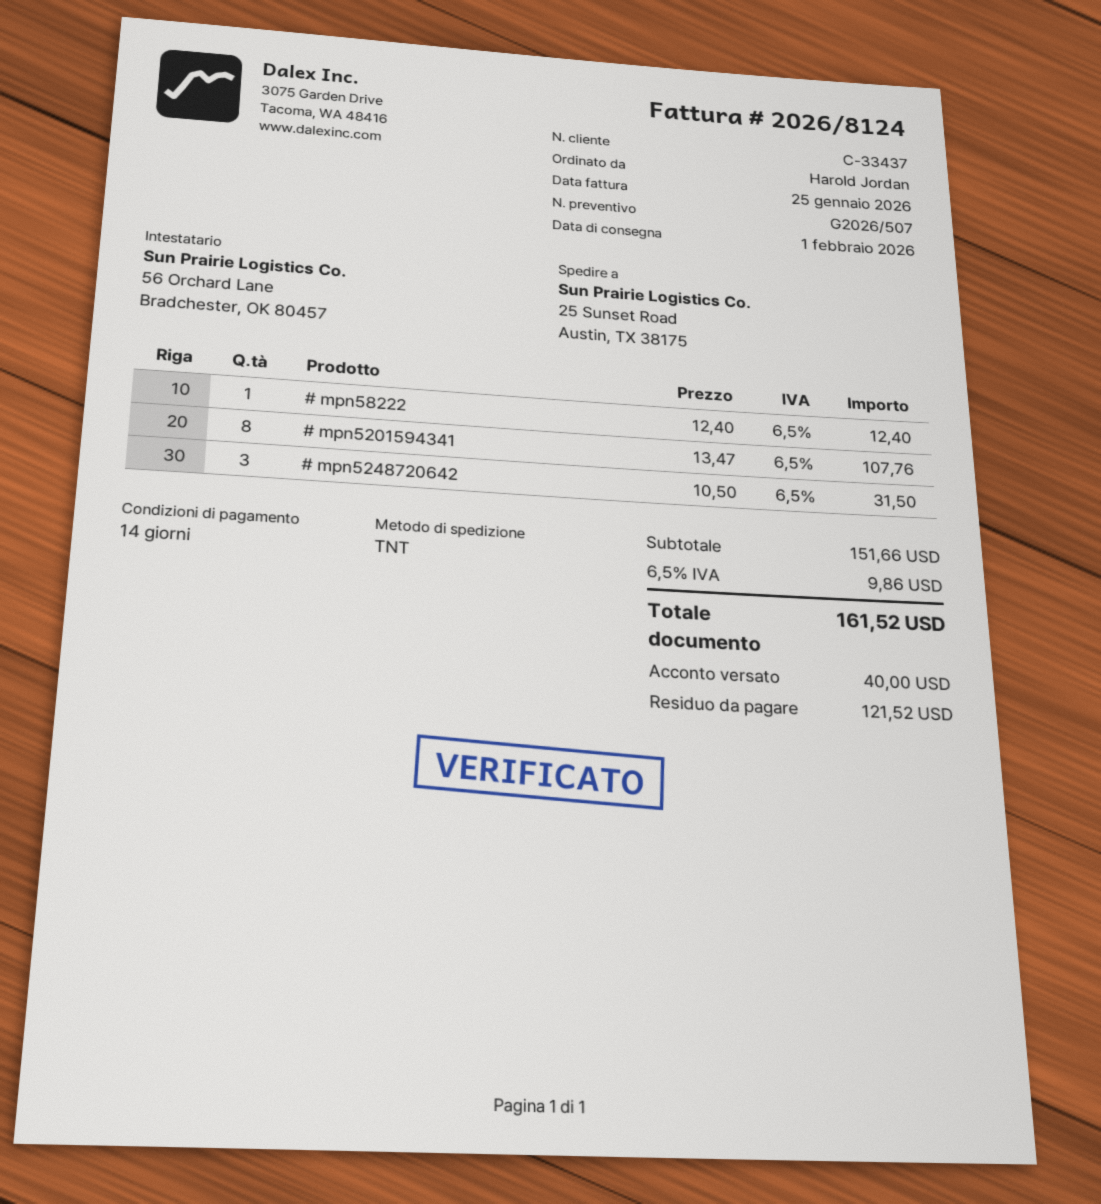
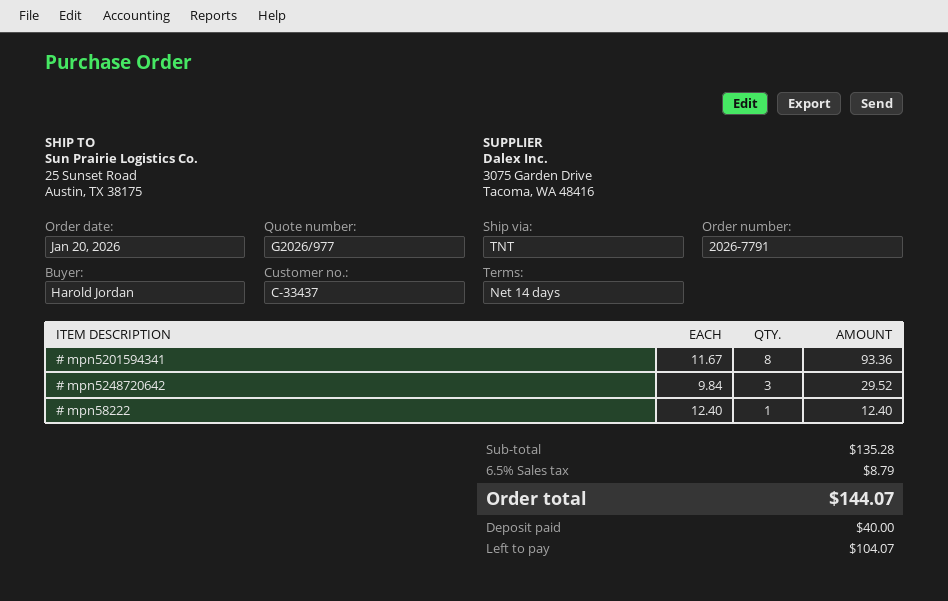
quote number: G2026/507 -> G2026/977
# mpn5201594341: 8 x 13.47 = 107.76 -> 8 x 11.67 = 93.36
# mpn5248720642: 3 x 10.50 = 31.50 -> 3 x 9.84 = 29.52
subtotal: 151.66 -> 135.28
tax: 6.5% = 9.86 -> 6.5% = 8.79
total: 161.52 -> 144.07
balance: 121.52 -> 104.07

